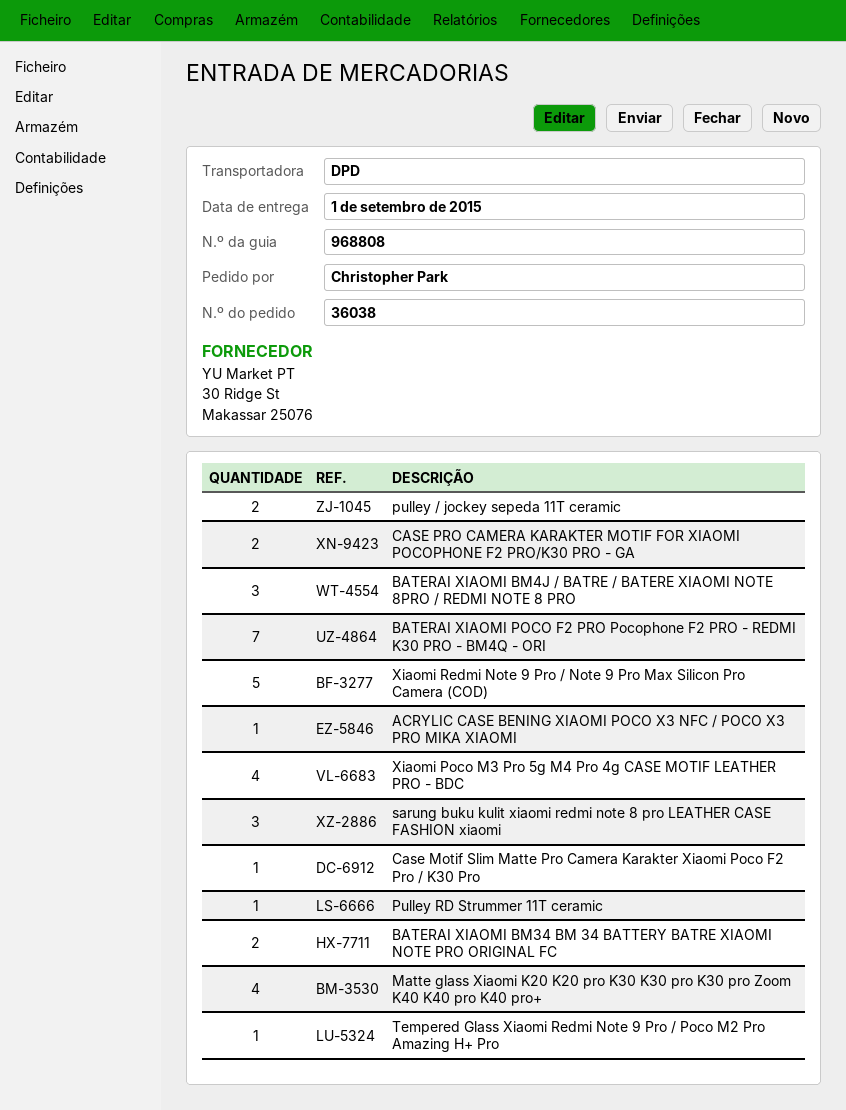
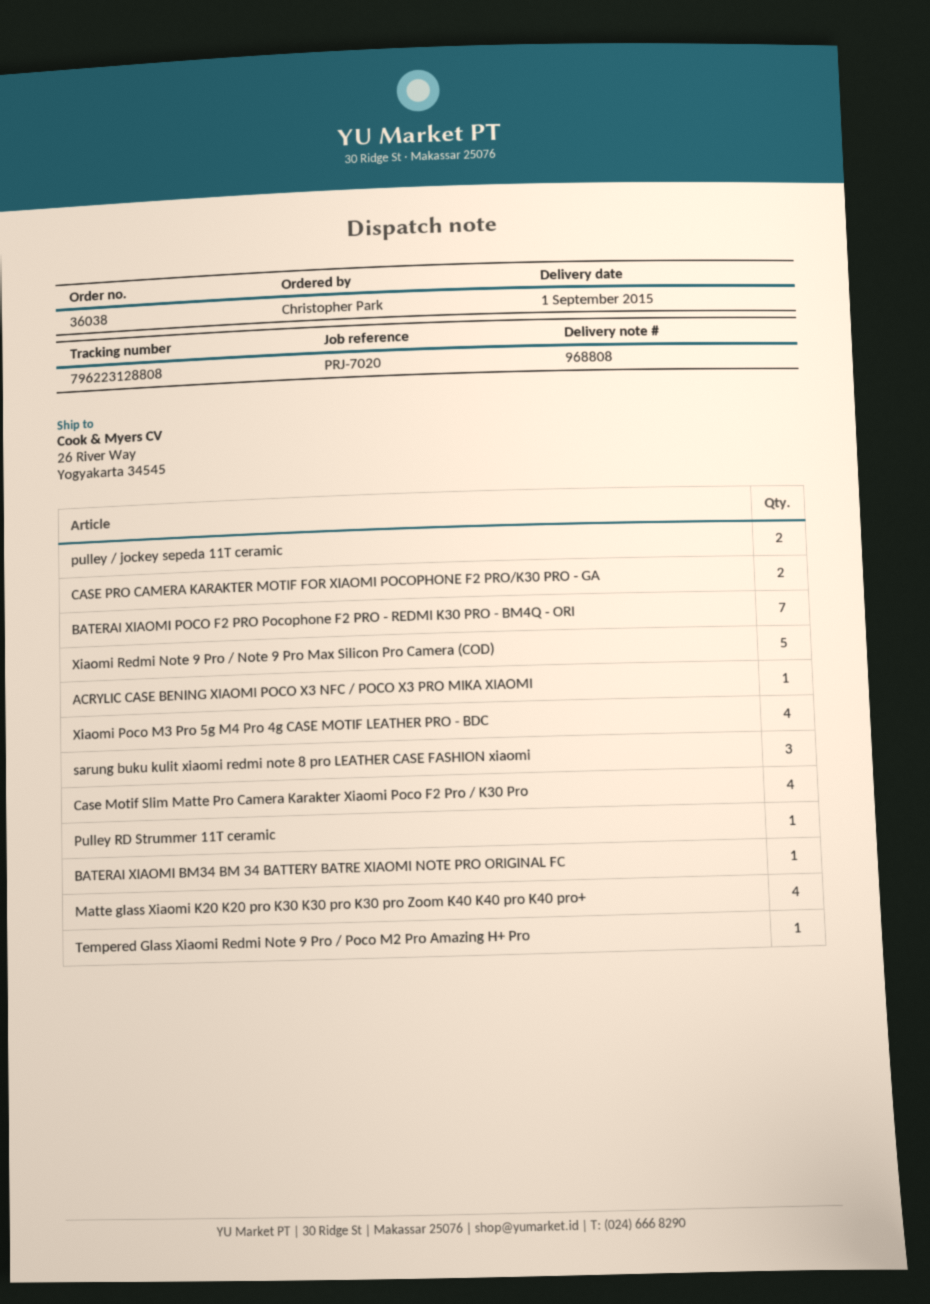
BATERAI XIAOMI BM4J / BATRE / BATERE XIAOMI NOTE 8PRO / REDMI NOTE 8 PRO: 3 -> none
Case Motif Slim Matte Pro Camera Karakter Xiaomi Poco F2 Pro / K30 Pro: 1 -> 4
BATERAI XIAOMI BM34 BM 34 BATTERY BATRE XIAOMI NOTE PRO ORIGINAL FC: 2 -> 1

